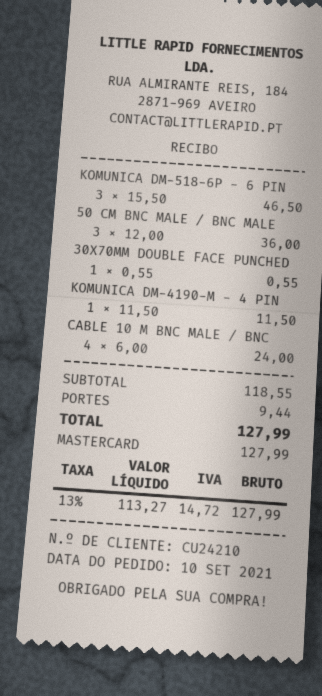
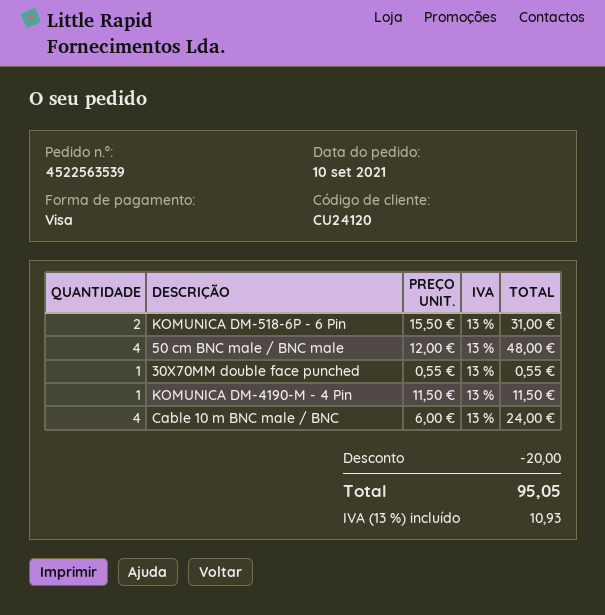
customer number: CU24210 -> CU24120
payment method: Mastercard -> Visa
KOMUNICA DM-518-6P - 6 PIN: 3 x 15.50 = 46.50 -> 2 x 15.50 = 31.00
50 CM BNC MALE / BNC MALE: 3 x 12.00 = 36.00 -> 4 x 12.00 = 48.00
discount: none -> 20.00
shipping: 9.44 -> none
tax: 13% = 14.72 -> 13% = 10.93
total: 127.99 -> 95.05

